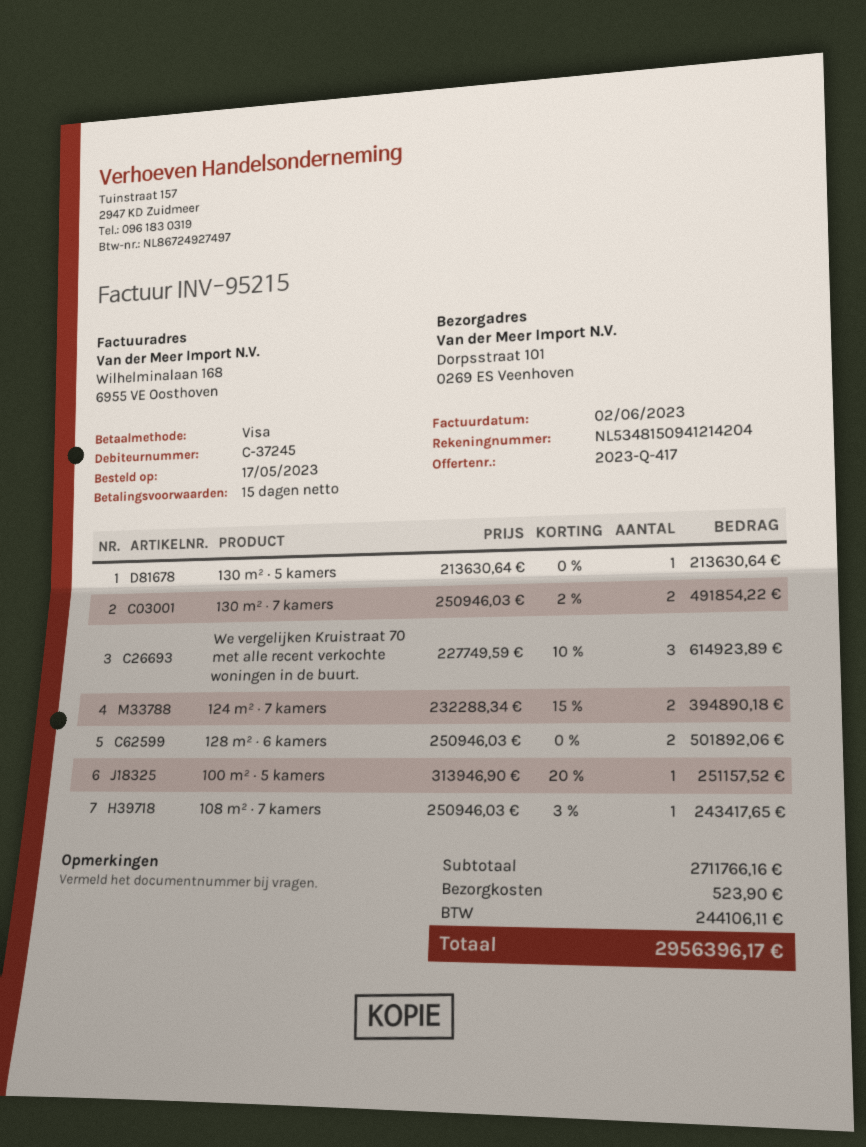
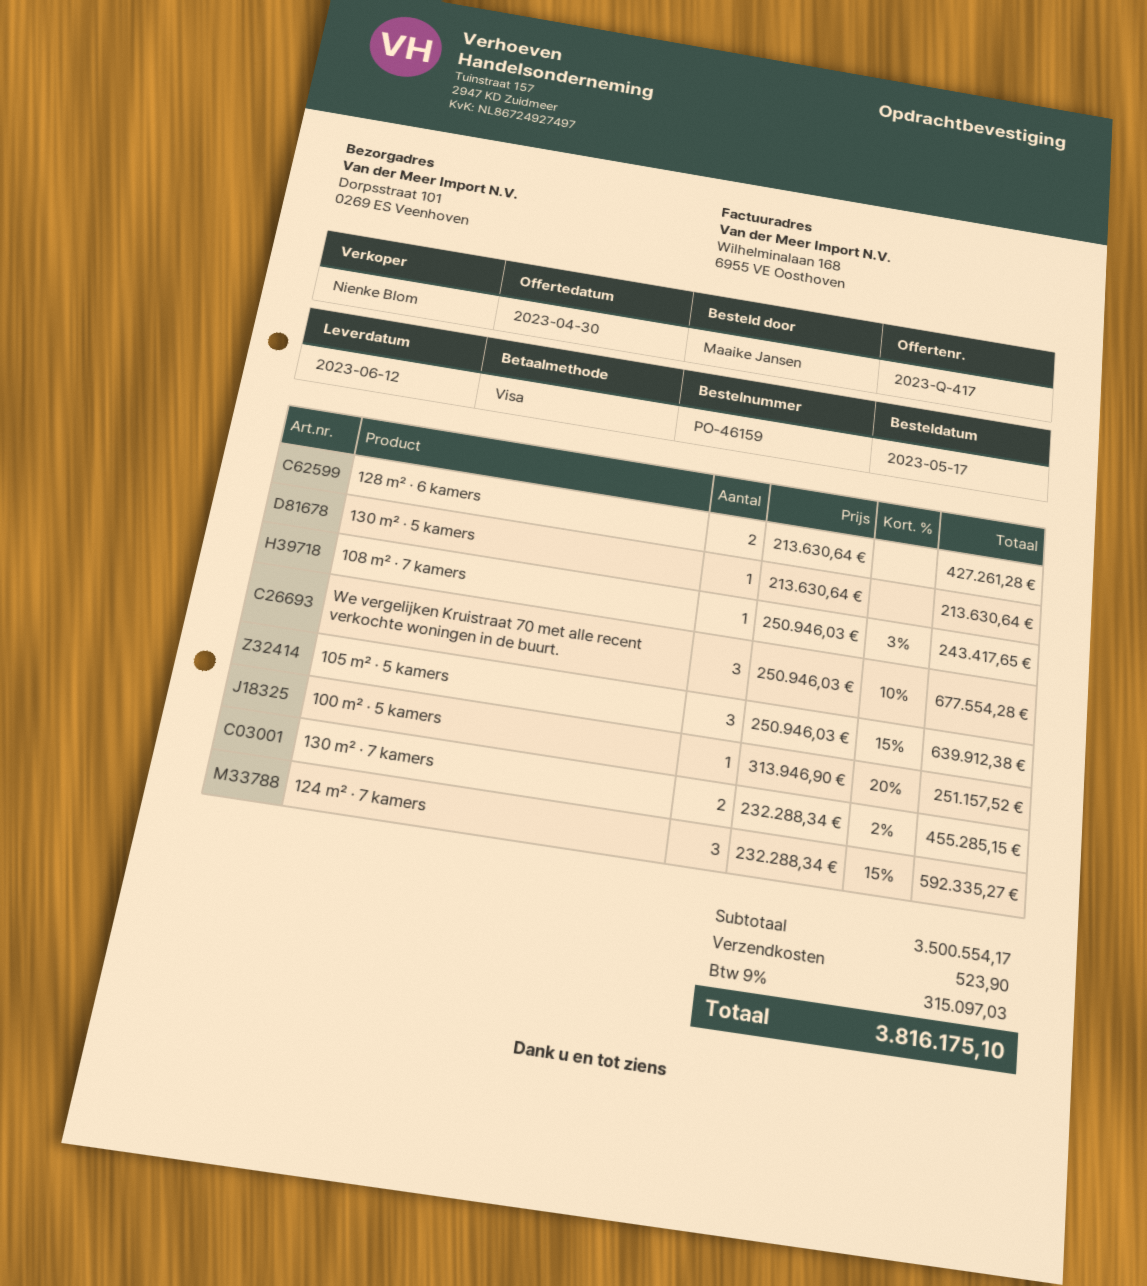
130 m² · 7 kamers: 2 x 250946.03 - 2% = 491854.22 -> 2 x 232288.34 - 2% = 455285.15
We vergelijken Kruistraat 70 met alle recent verkochte woningen in de buurt.: 3 x 227749.59 - 10% = 614923.89 -> 3 x 250946.03 - 10% = 677554.28
124 m² · 7 kamers: 2 x 232288.34 - 15% = 394890.18 -> 3 x 232288.34 - 15% = 592335.27
128 m² · 6 kamers: 2 x 250946.03 = 501892.06 -> 2 x 213630.64 = 427261.28
105 m² · 5 kamers: none -> 3 x 250946.03 - 15% = 639912.38
subtotal: 2711766.16 -> 3500554.17
tax: 244106.11 -> 315097.03
total: 2956396.17 -> 3816175.10

